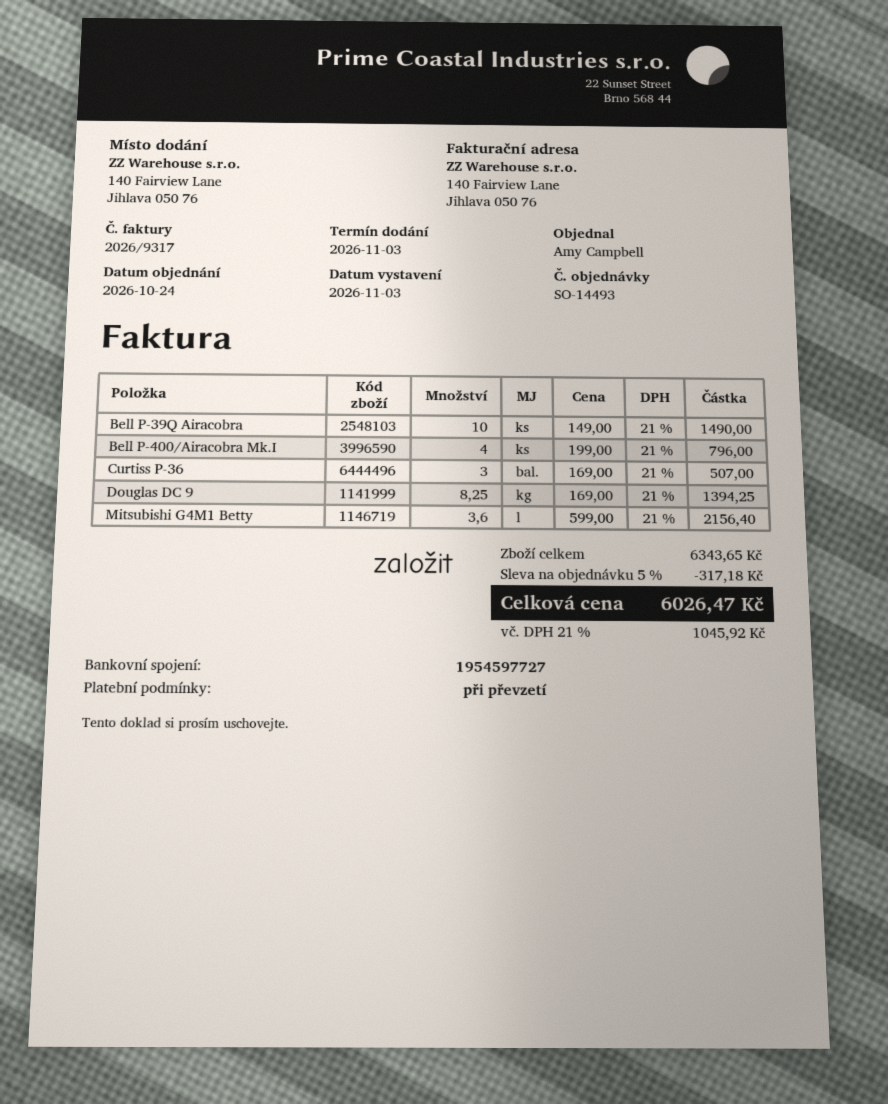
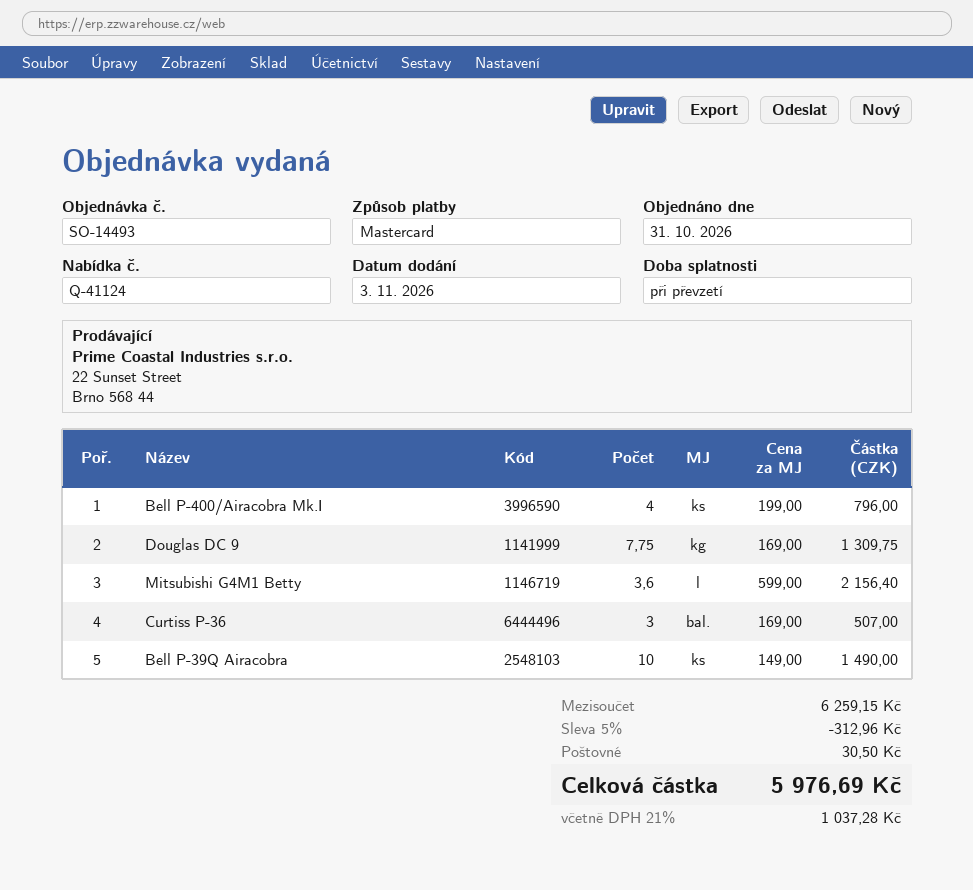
order date: 2026-10-24 -> 2026-10-31
Douglas DC 9: 8.25 x 169.00 = 1394.25 -> 7.75 x 169.00 = 1309.75
subtotal: 6343.65 -> 6259.15
discount: 5% = 317.18 -> 5% = 312.96
shipping: none -> 30.50
tax: 21% = 1045.92 -> 21% = 1037.28
total: 6026.47 -> 5976.69

